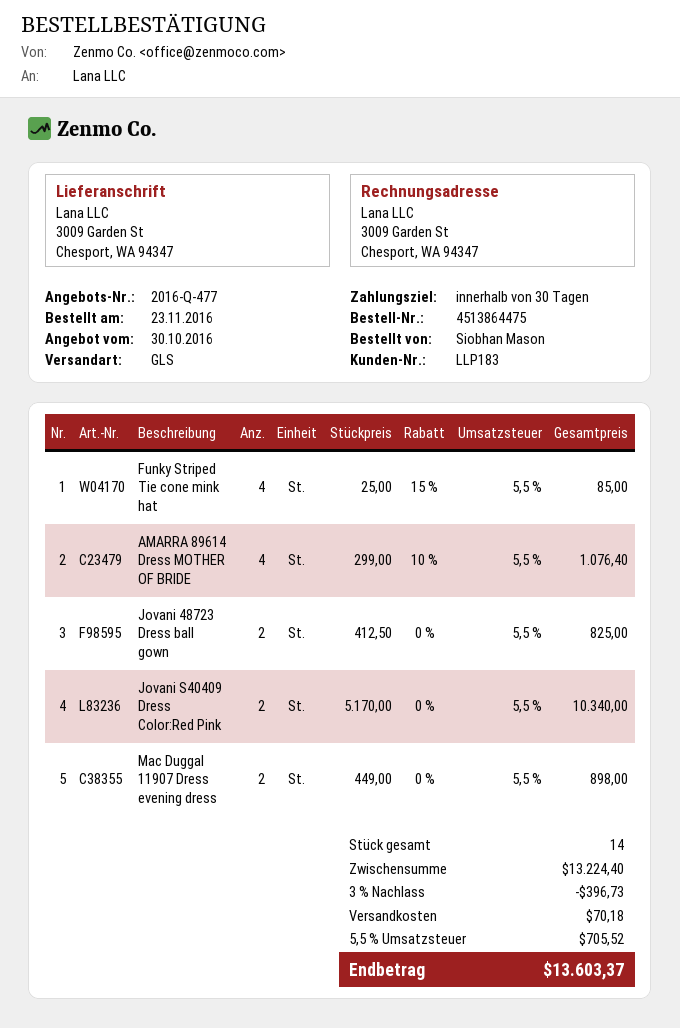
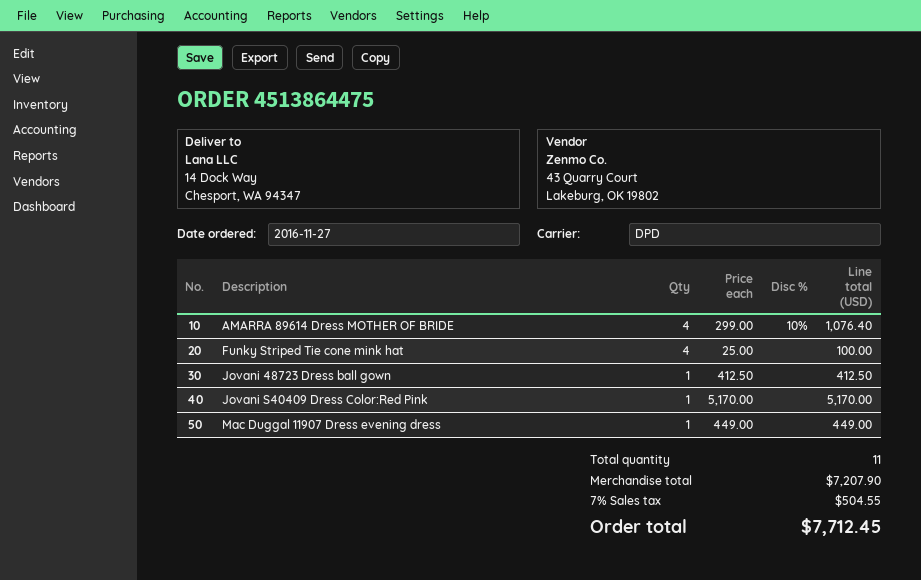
order date: 2016-11-23 -> 2016-11-27
shipping method: GLS -> DPD
ship to: 3009 Garden St, Chesport, WA 94347 -> 14 Dock Way, Chesport, WA 94347
Funky Striped Tie cone mink hat: 4 x 25.00 - 15% = 85.00 -> 4 x 25.00 = 100.00
Jovani 48723 Dress ball gown: 2 x 412.50 = 825.00 -> 1 x 412.50 = 412.50
Jovani S40409 Dress Color:Red Pink: 2 x 5170.00 = 10340.00 -> 1 x 5170.00 = 5170.00
Mac Duggal 11907 Dress evening dress: 2 x 449.00 = 898.00 -> 1 x 449.00 = 449.00
total quantity: 14 -> 11
subtotal: 13224.40 -> 7207.90
discount: 3% = 396.73 -> none
shipping: 70.18 -> none
tax: 5.5% = 705.52 -> 7% = 504.55
total: 13603.37 -> 7712.45

